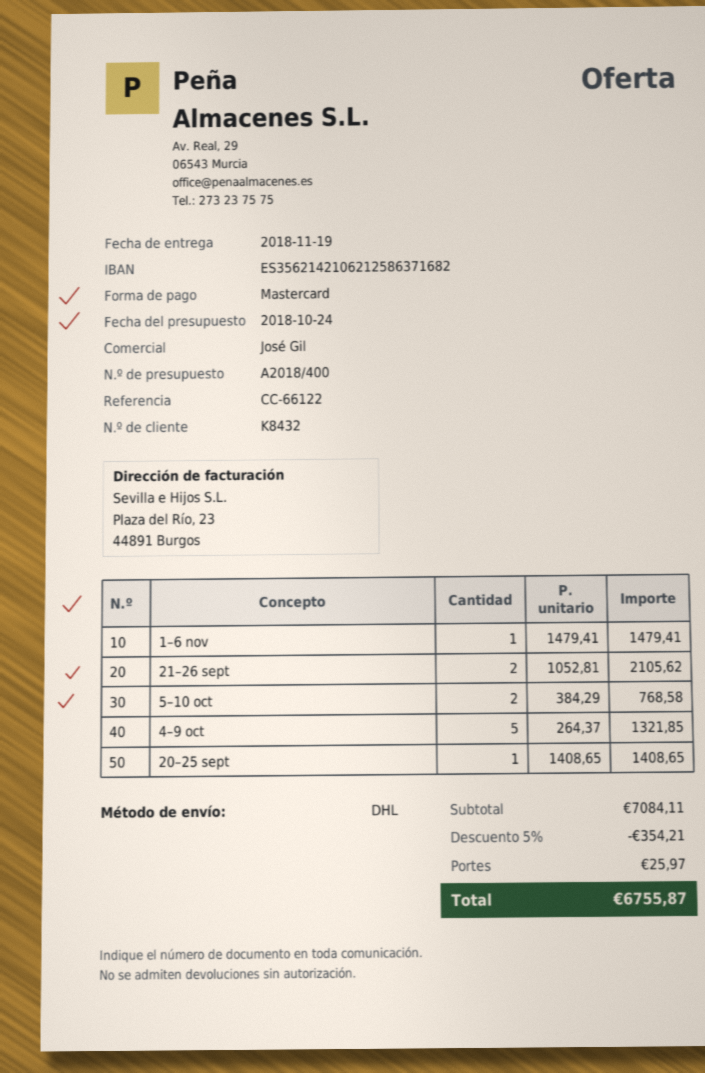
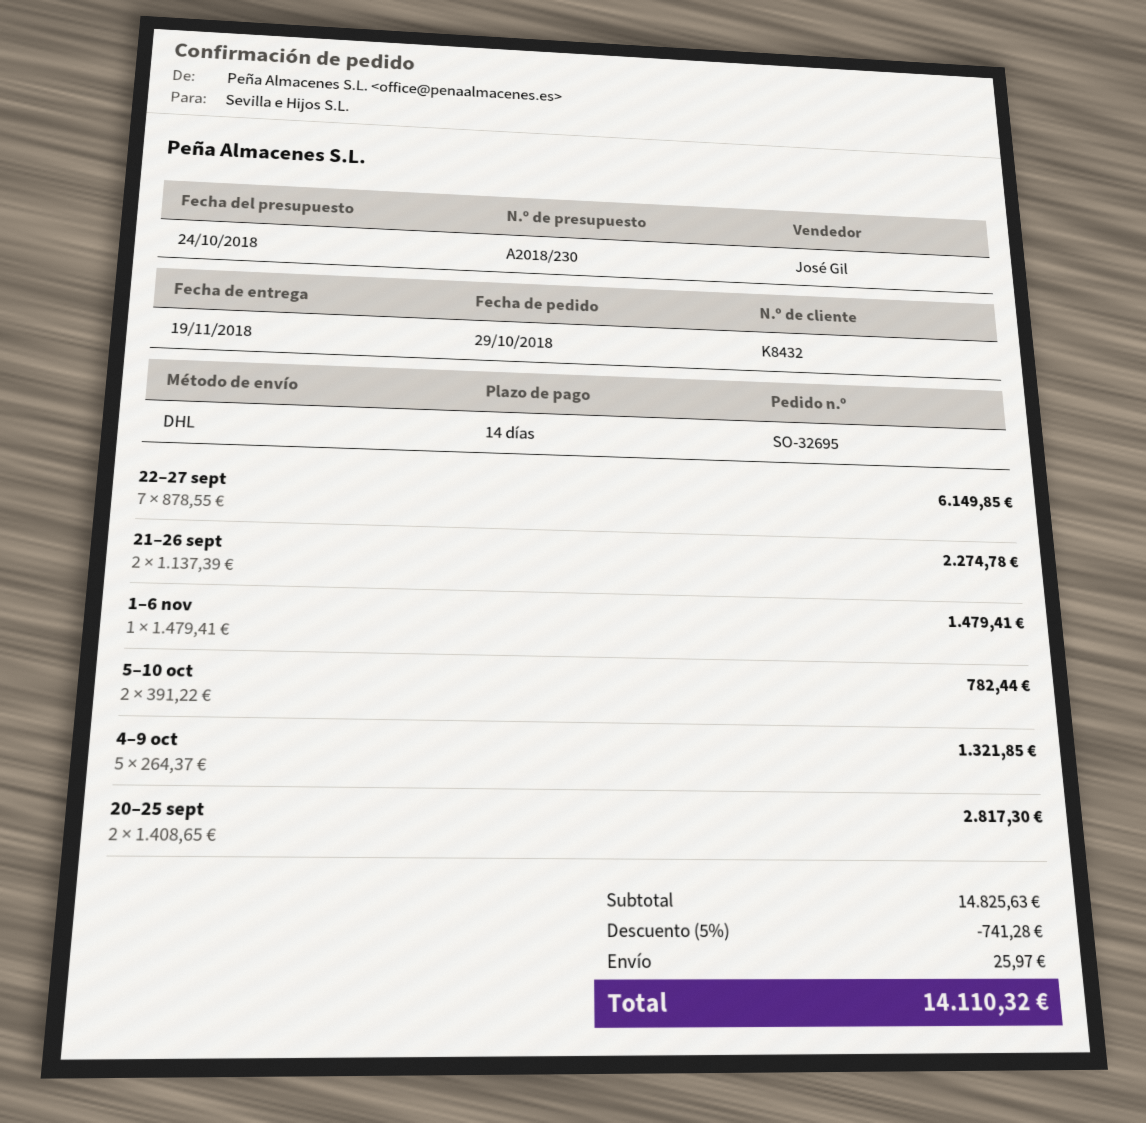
quote number: A2018/400 -> A2018/230
21–26 sept: 2 x 1052.81 = 2105.62 -> 2 x 1137.39 = 2274.78
5–10 oct: 2 x 384.29 = 768.58 -> 2 x 391.22 = 782.44
20–25 sept: 1 x 1408.65 = 1408.65 -> 2 x 1408.65 = 2817.30
22–27 sept: none -> 7 x 878.55 = 6149.85
subtotal: 7084.11 -> 14825.63
discount: 5% = 354.21 -> 5% = 741.28
total: 6755.87 -> 14110.32

